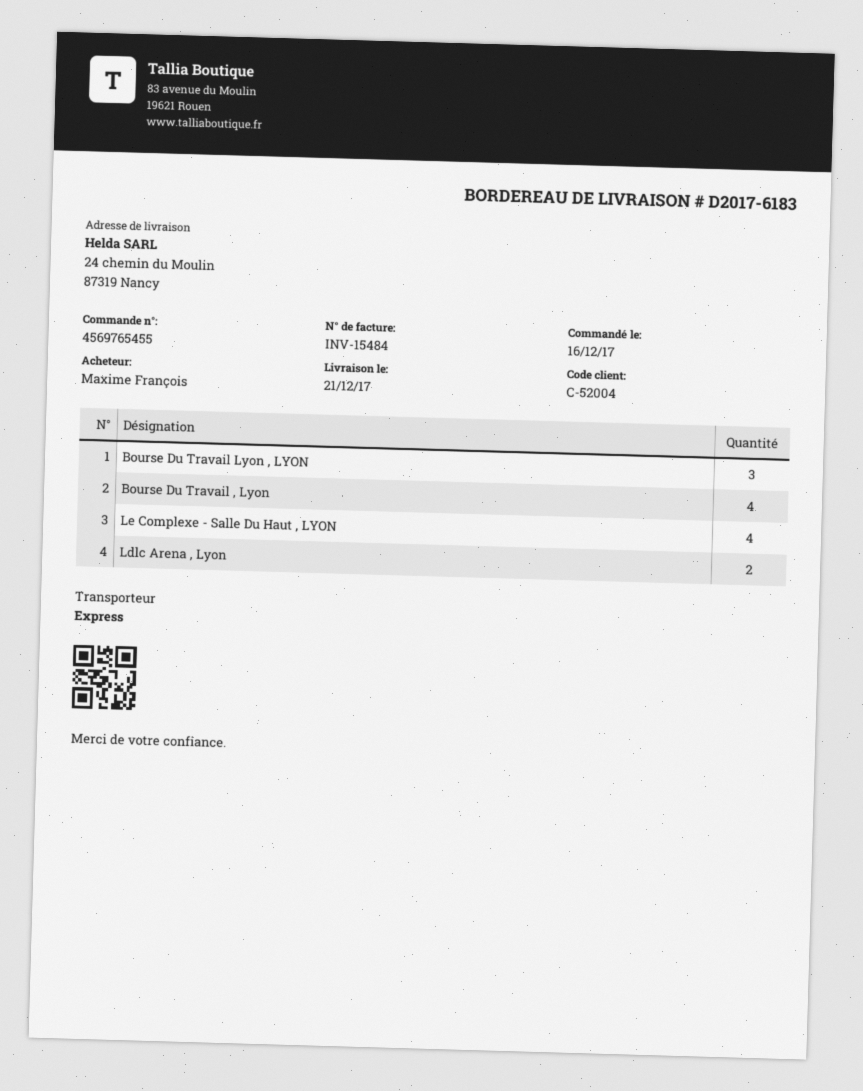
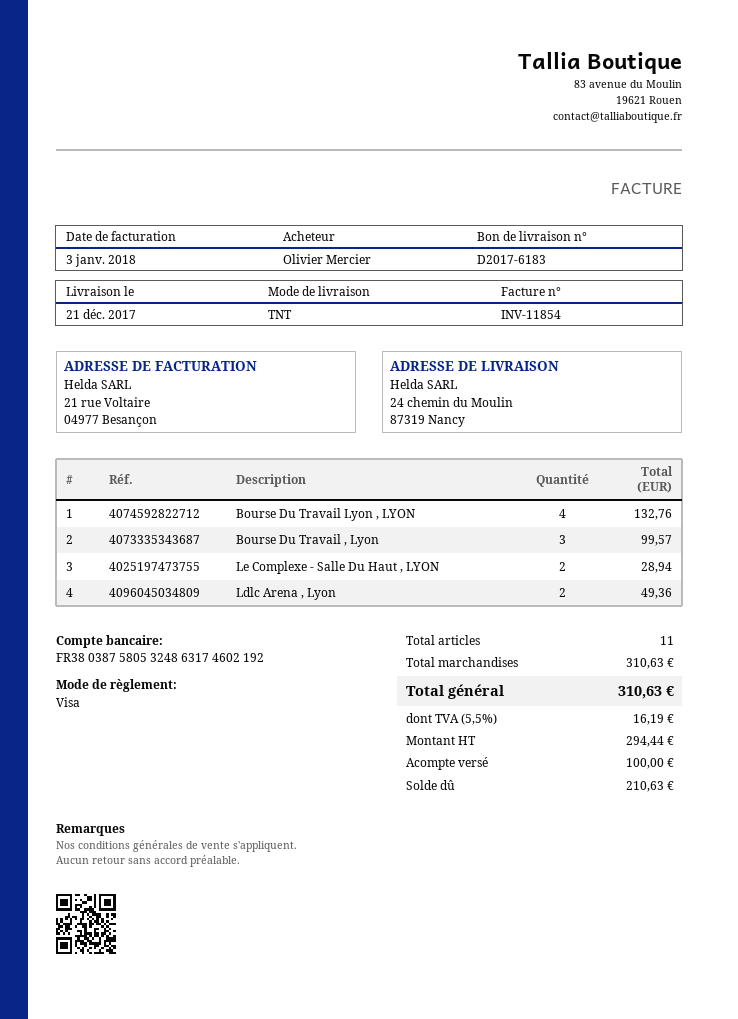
invoice number: INV-15484 -> INV-11854
ordered by: Maxime François -> Olivier Mercier
shipping method: express -> TNT
Bourse Du Travail Lyon , LYON: 3 -> 4
Bourse Du Travail , Lyon: 4 -> 3
Le Complexe - Salle Du Haut , LYON: 4 -> 2

